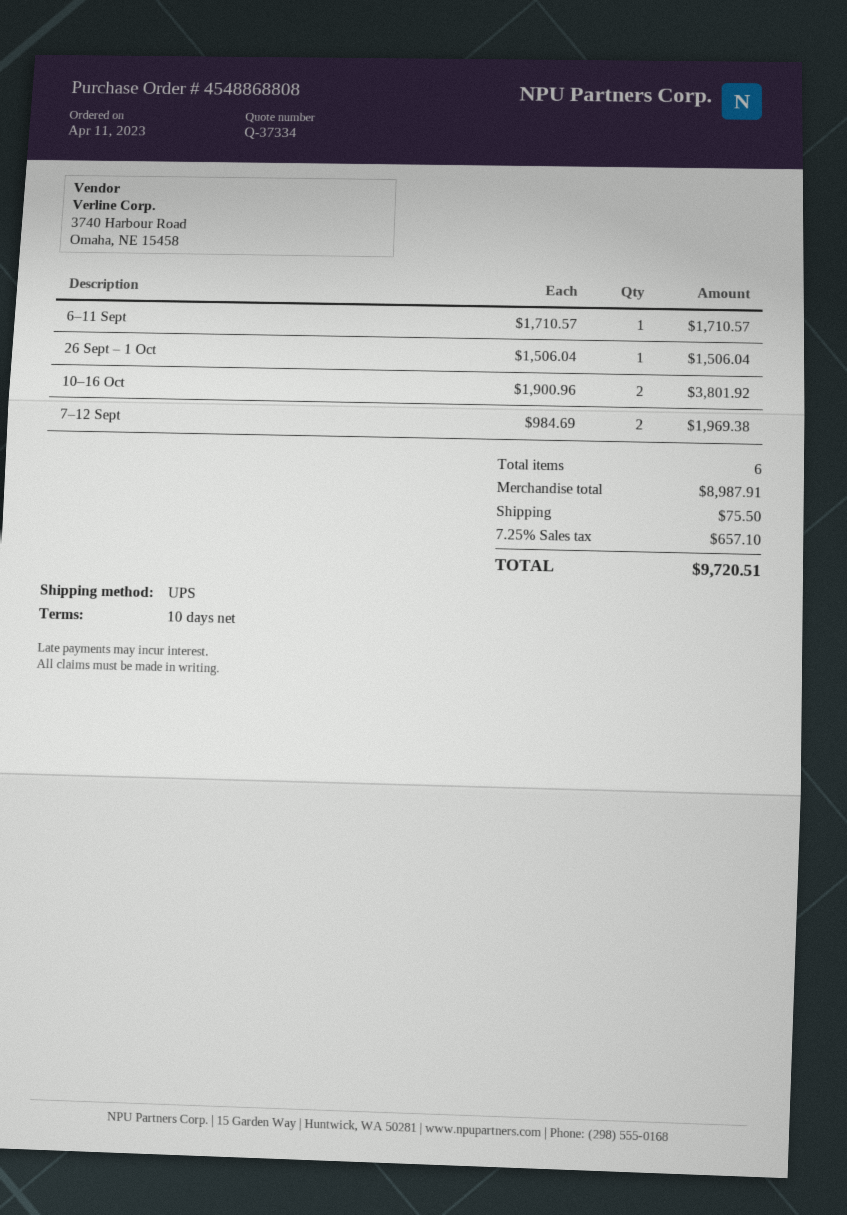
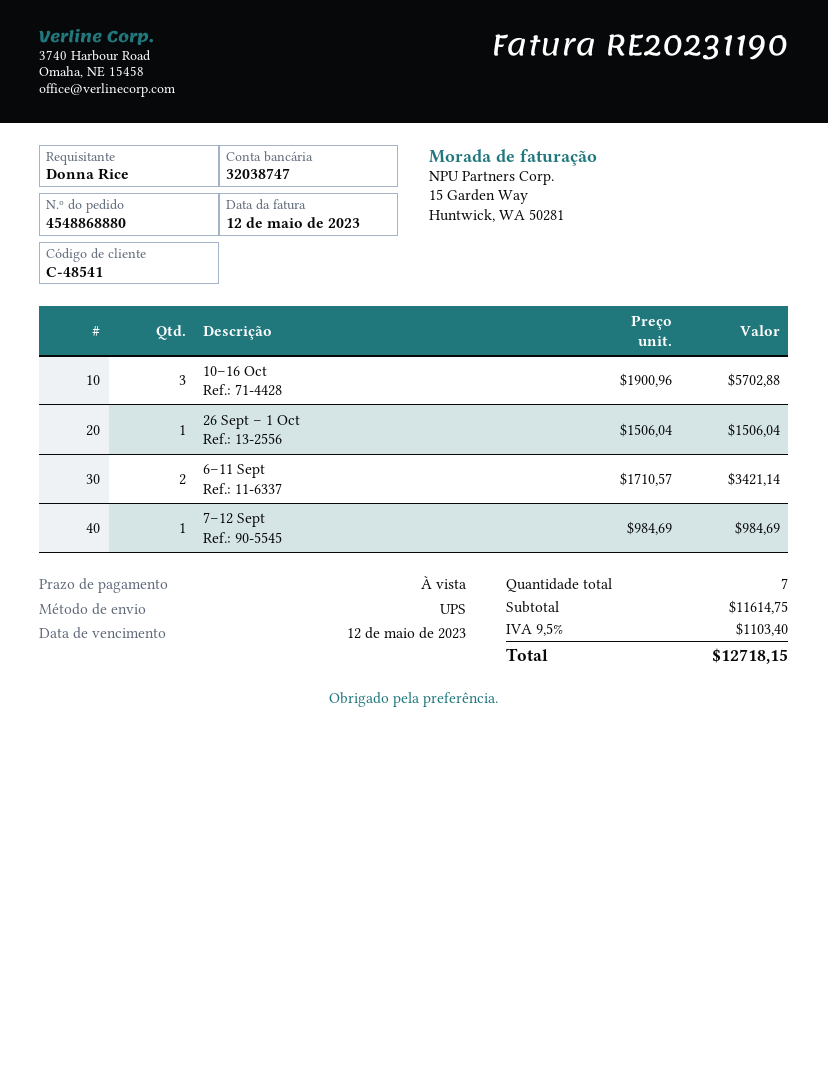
order number: 4548868808 -> 4548868880
payment terms: 10 days -> on receipt
6–11 Sept: 1 x 1710.57 = 1710.57 -> 2 x 1710.57 = 3421.14
10–16 Oct: 2 x 1900.96 = 3801.92 -> 3 x 1900.96 = 5702.88
7–12 Sept: 2 x 984.69 = 1969.38 -> 1 x 984.69 = 984.69
total quantity: 6 -> 7
subtotal: 8987.91 -> 11614.75
shipping: 75.50 -> none
tax: 7.25% = 657.10 -> 9.5% = 1103.40
total: 9720.51 -> 12718.15

